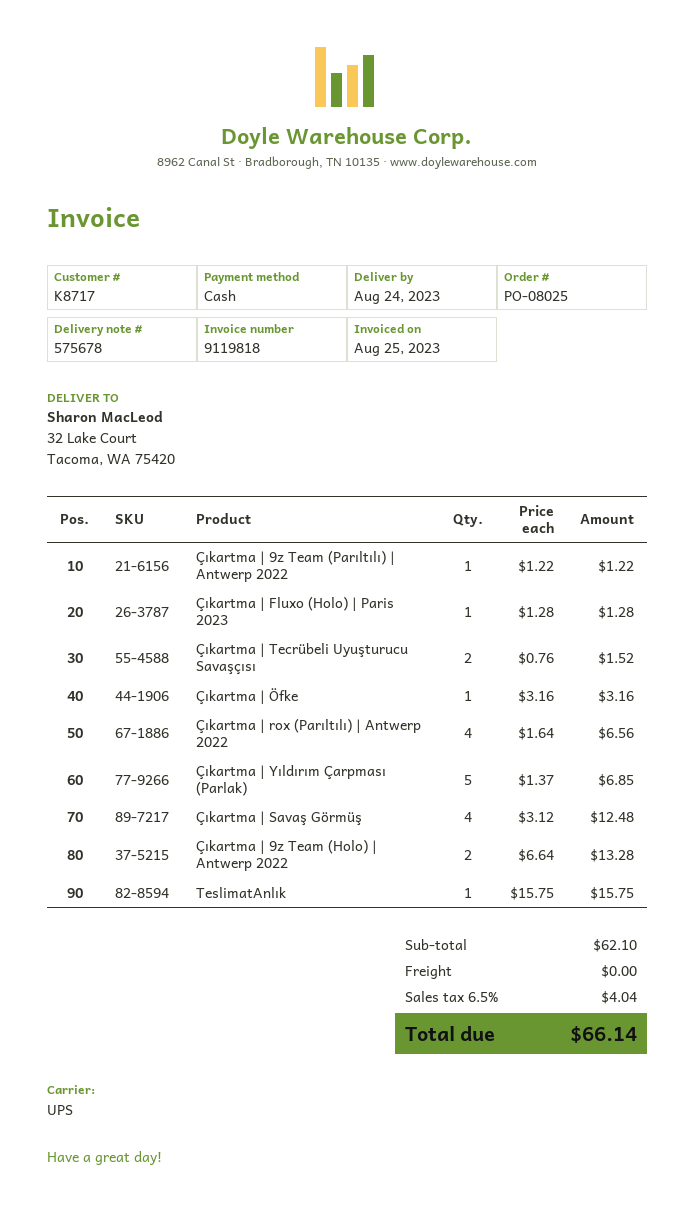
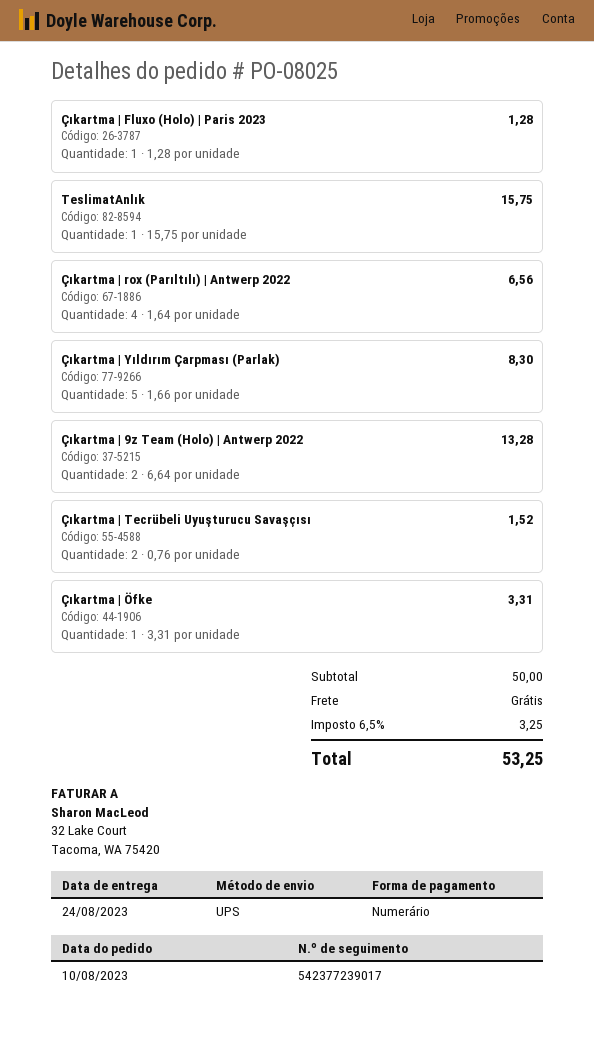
Çıkartma | 9z Team (Parıltılı) | Antwerp 2022: 1 x 1.22 = 1.22 -> none
Çıkartma | Öfke: 1 x 3.16 = 3.16 -> 1 x 3.31 = 3.31
Çıkartma | Yıldırım Çarpması (Parlak): 5 x 1.37 = 6.85 -> 5 x 1.66 = 8.30
Çıkartma | Savaş Görmüş: 4 x 3.12 = 12.48 -> none
subtotal: 62.10 -> 50.00
tax: 6.5% = 4.04 -> 6.5% = 3.25
total: 66.14 -> 53.25

